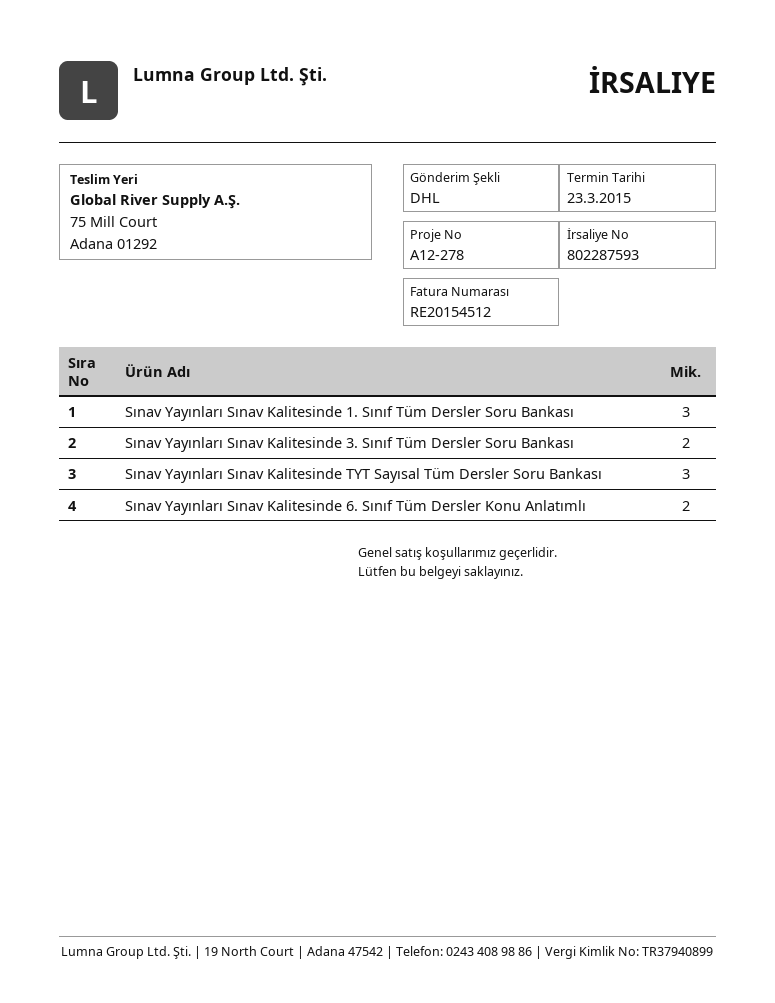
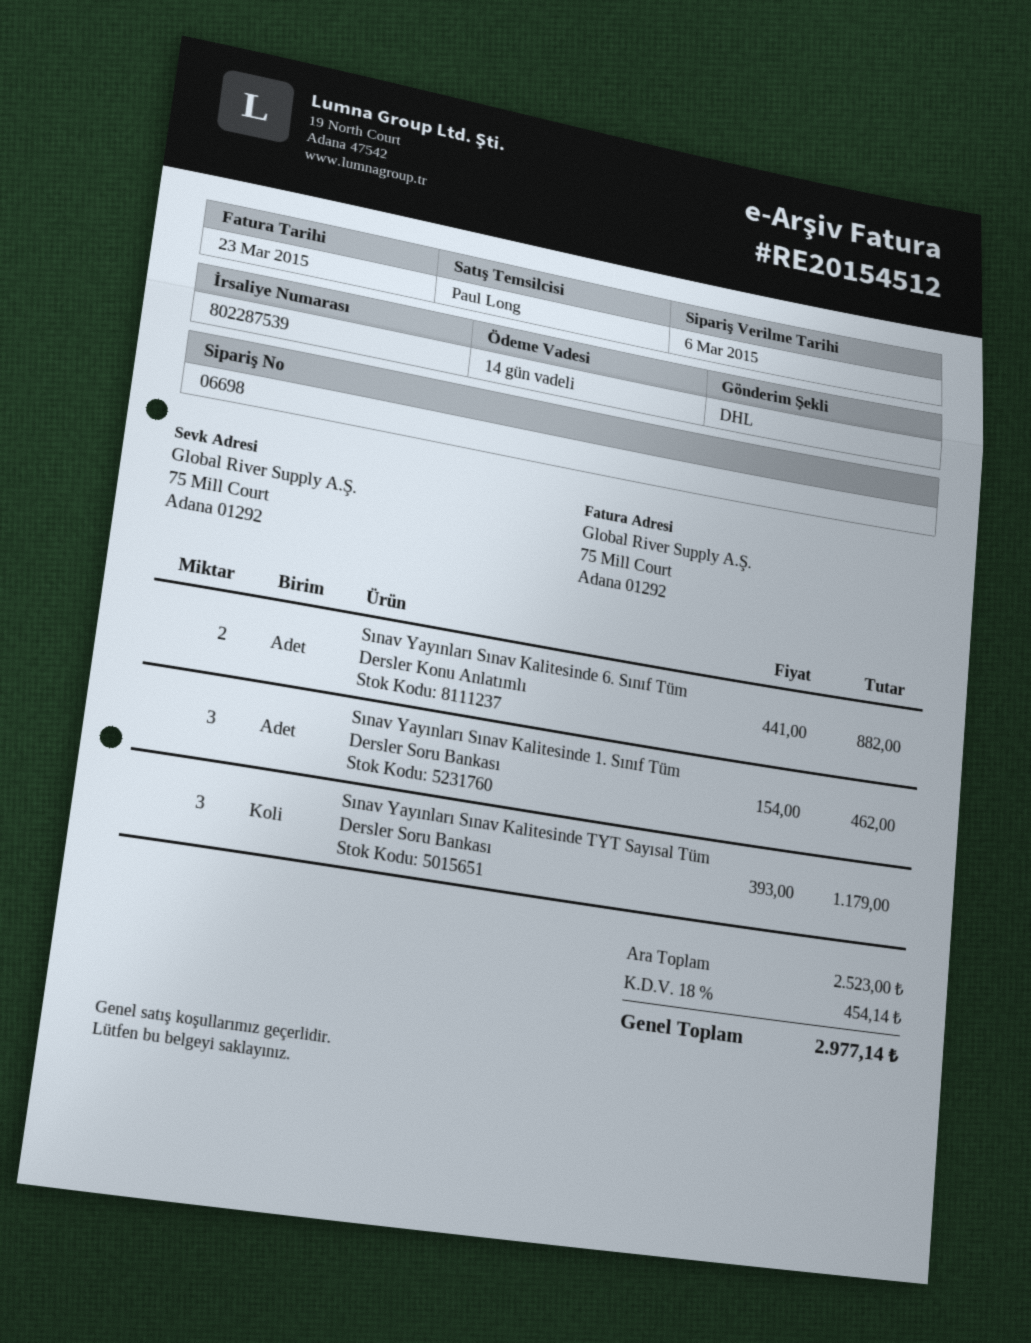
delivery note number: 802287593 -> 802287539
Sınav Yayınları Sınav Kalitesinde 3. Sınıf Tüm Dersler Soru Bankası: 2 -> none

